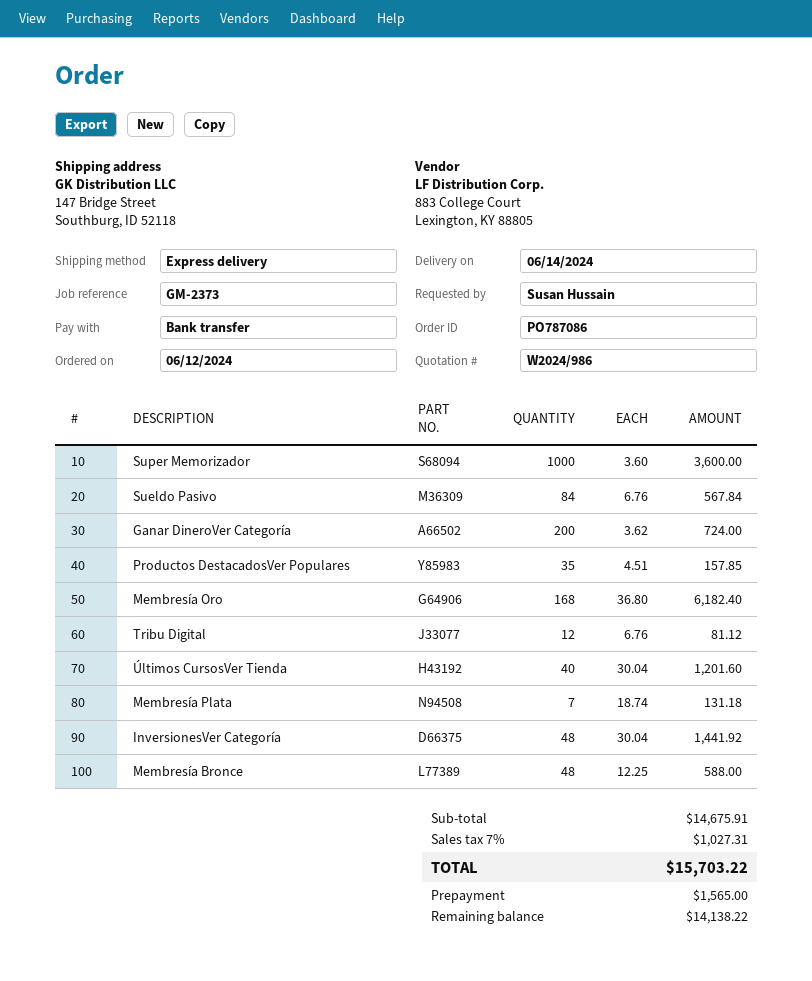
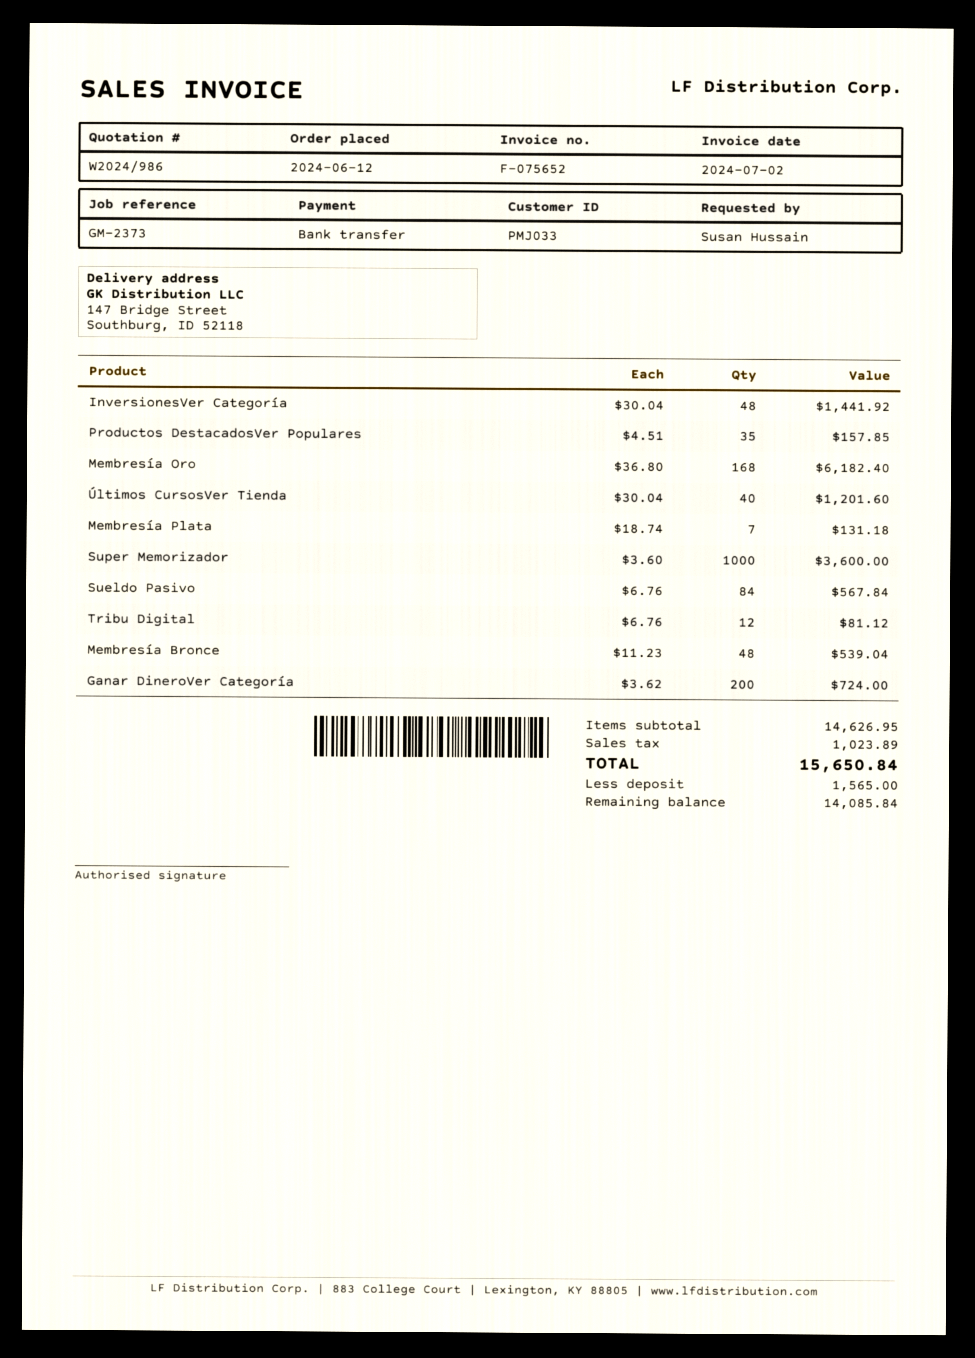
Membresía Bronce: 48 x 12.25 = 588.00 -> 48 x 11.23 = 539.04
subtotal: 14675.91 -> 14626.95
tax: 1027.31 -> 1023.89
total: 15703.22 -> 15650.84
balance: 14138.22 -> 14085.84

